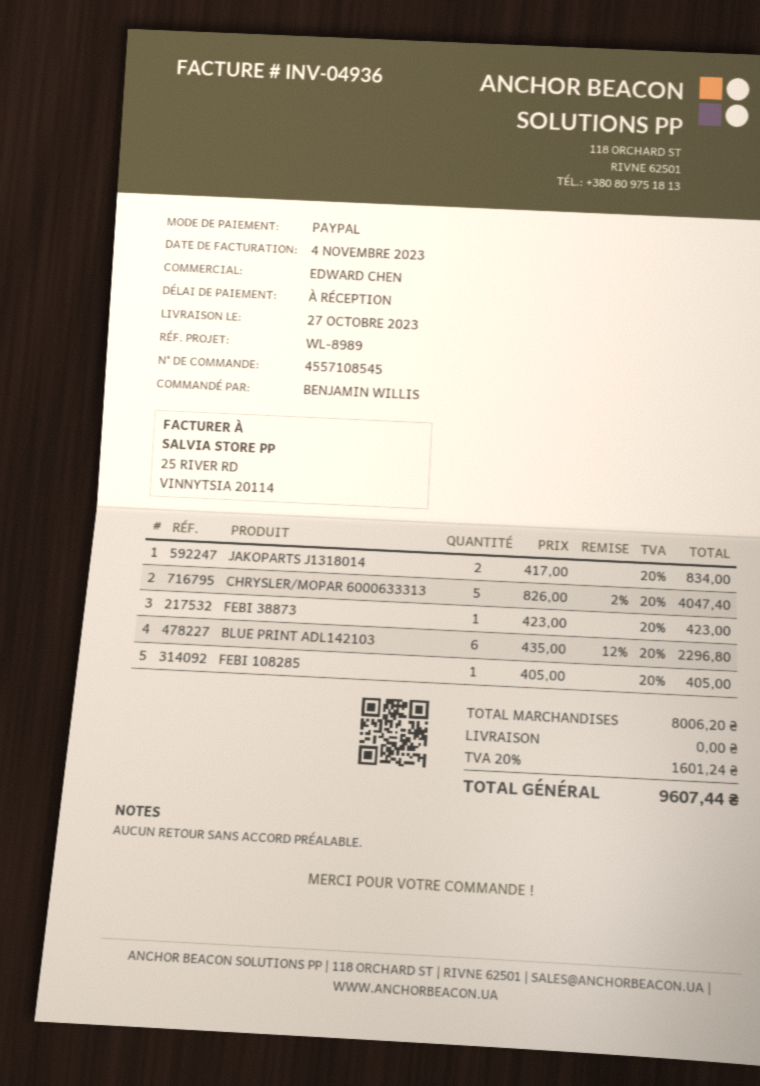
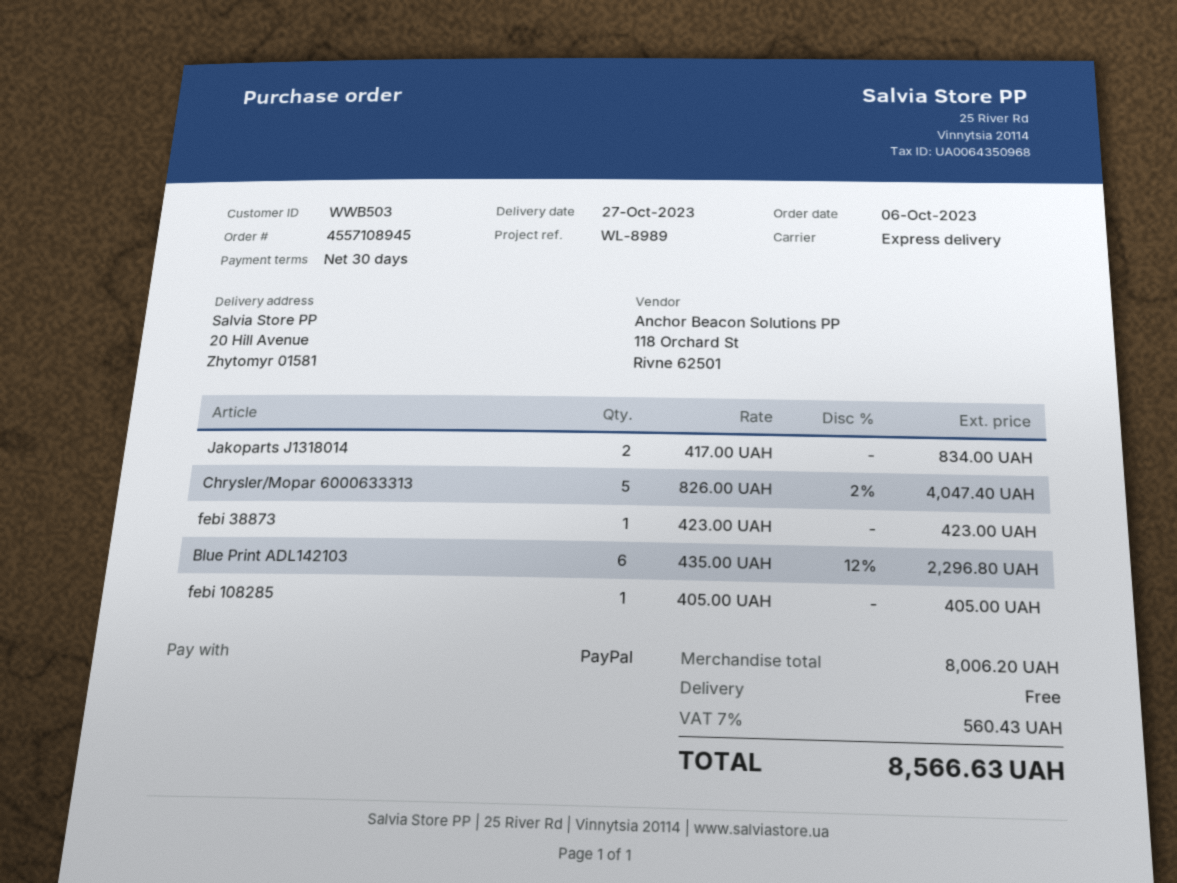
order number: 4557108545 -> 4557108945
payment terms: on receipt -> 30 days
tax: 20% = 1601.24 -> 7% = 560.43
total: 9607.44 -> 8566.63

